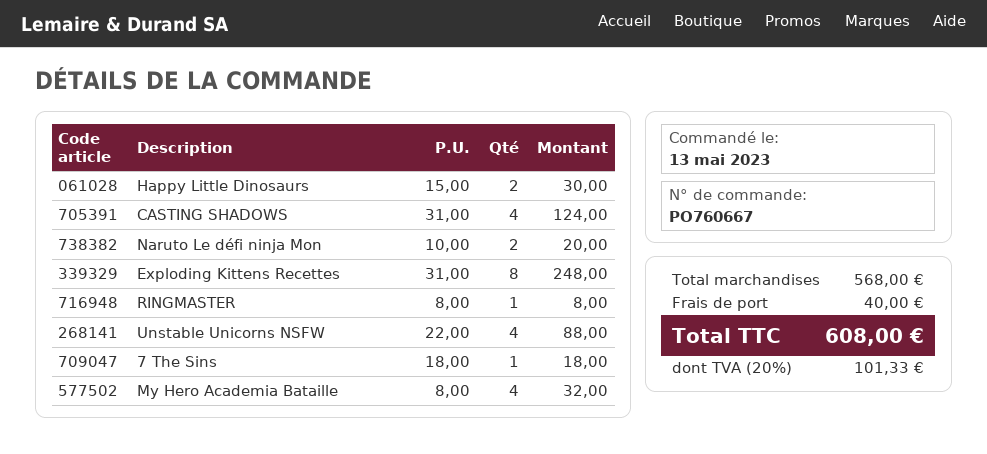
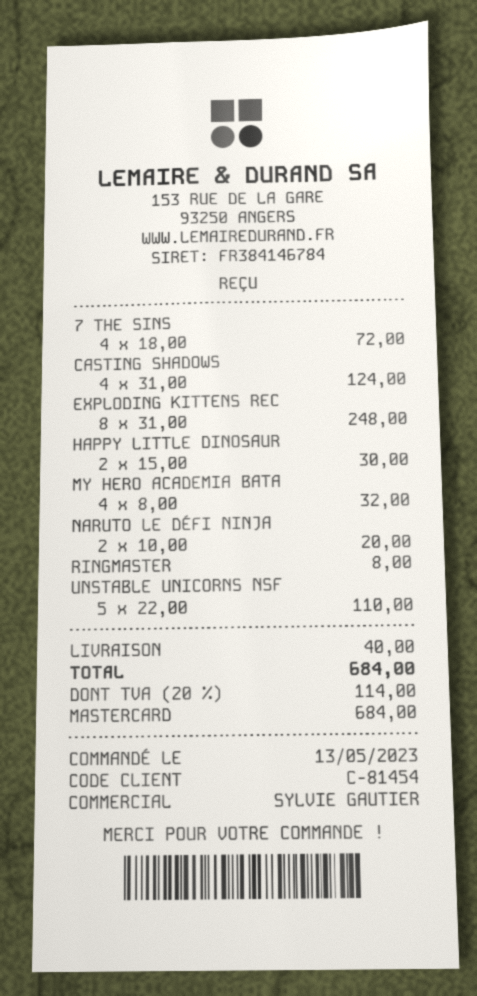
Unstable Unicorns NSFW: 4 x 22.00 = 88.00 -> 5 x 22.00 = 110.00
7 The Sins: 1 x 18.00 = 18.00 -> 4 x 18.00 = 72.00
tax: 20% = 101.33 -> 20% = 114.00
total: 608.00 -> 684.00

